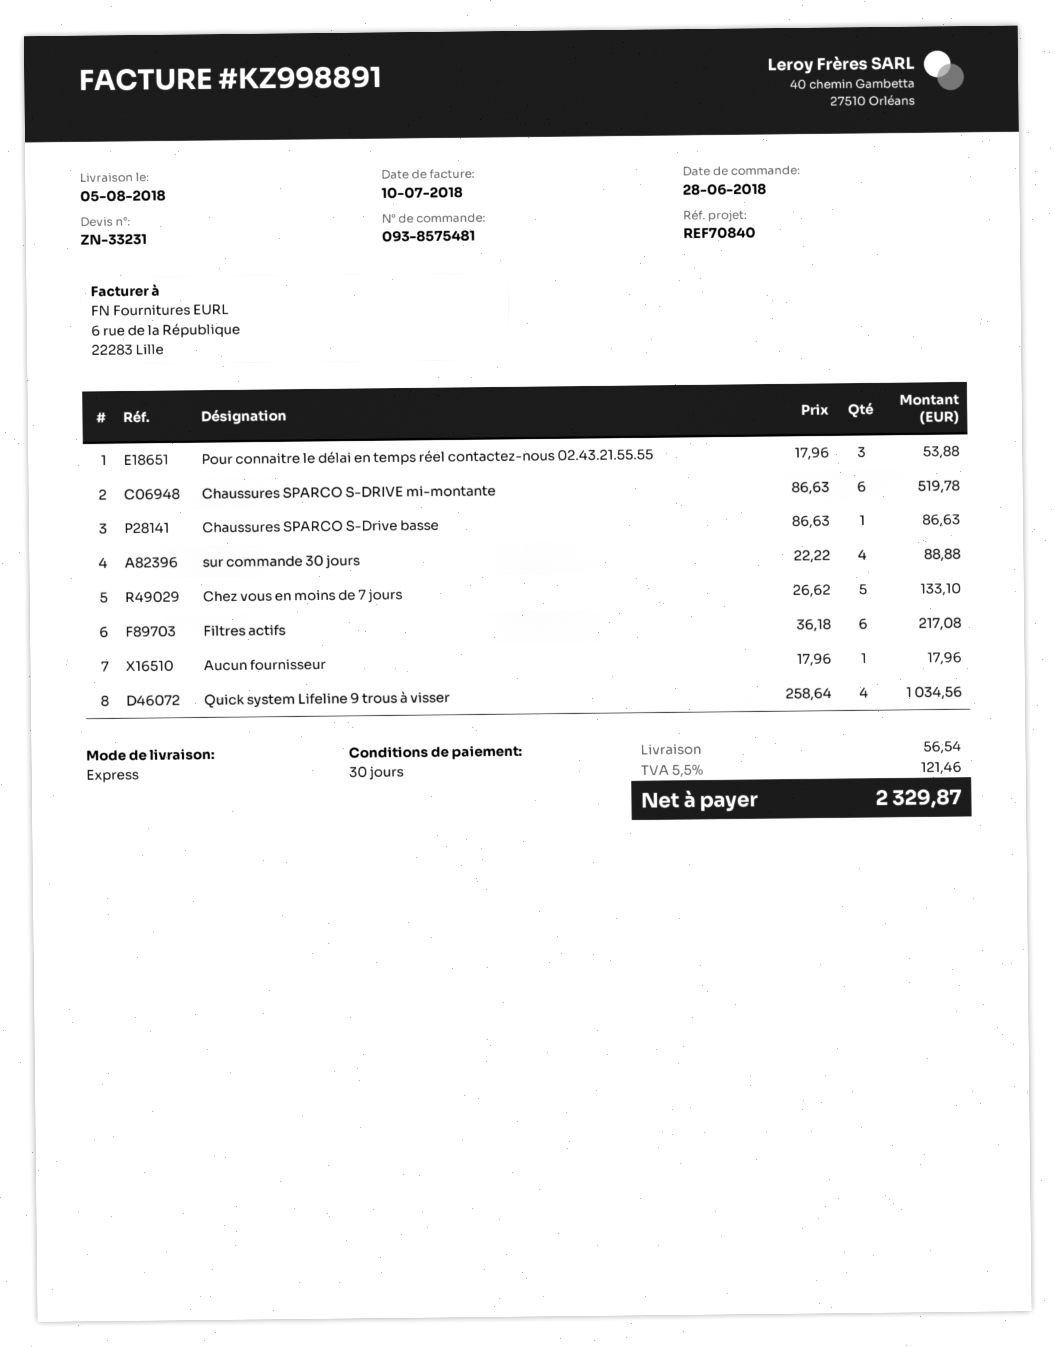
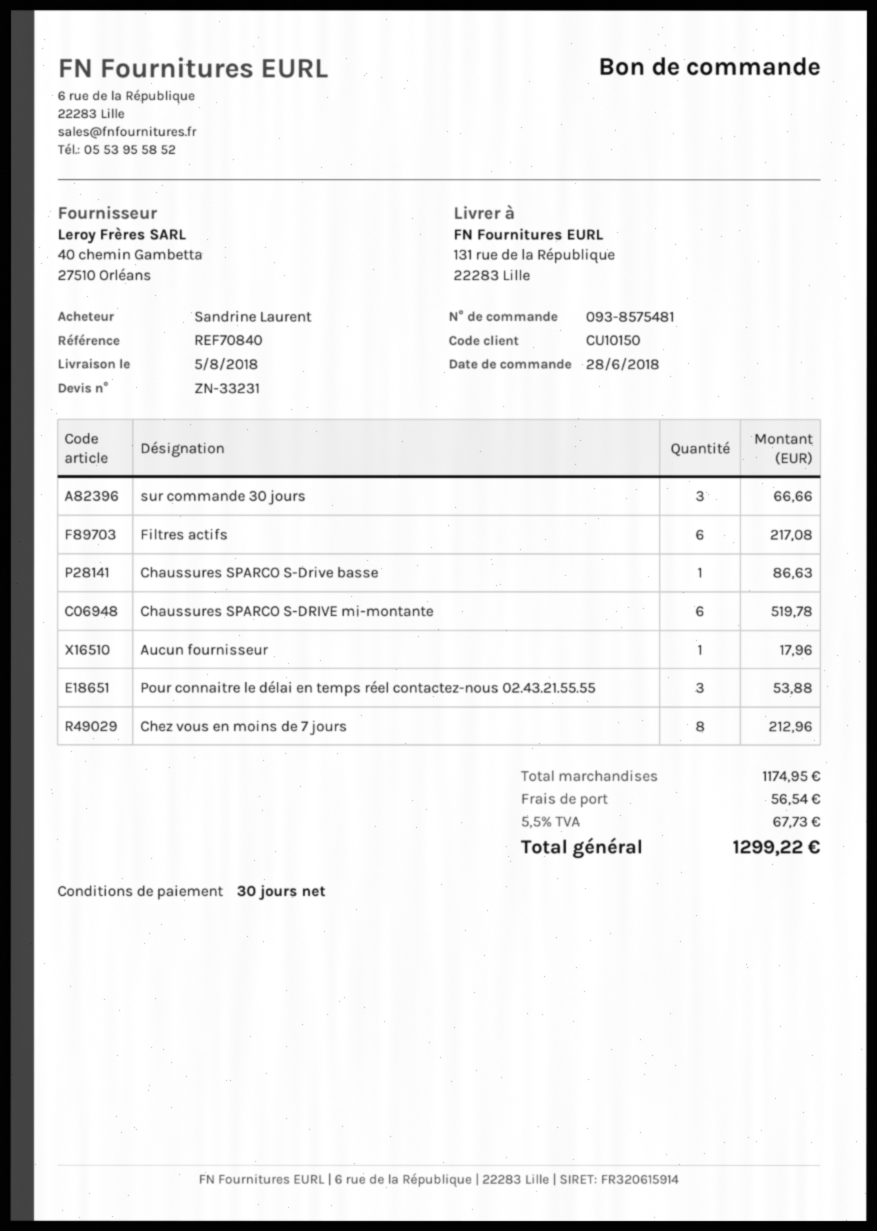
sur commande 30 jours: 4 for 88.88 -> 3 for 66.66
Chez vous en moins de 7 jours: 5 for 133.10 -> 8 for 212.96
Quick system Lifeline 9 trous à visser: 4 for 1034.56 -> none
tax: 5.5% = 121.46 -> 5.5% = 67.73
total: 2329.87 -> 1299.22

